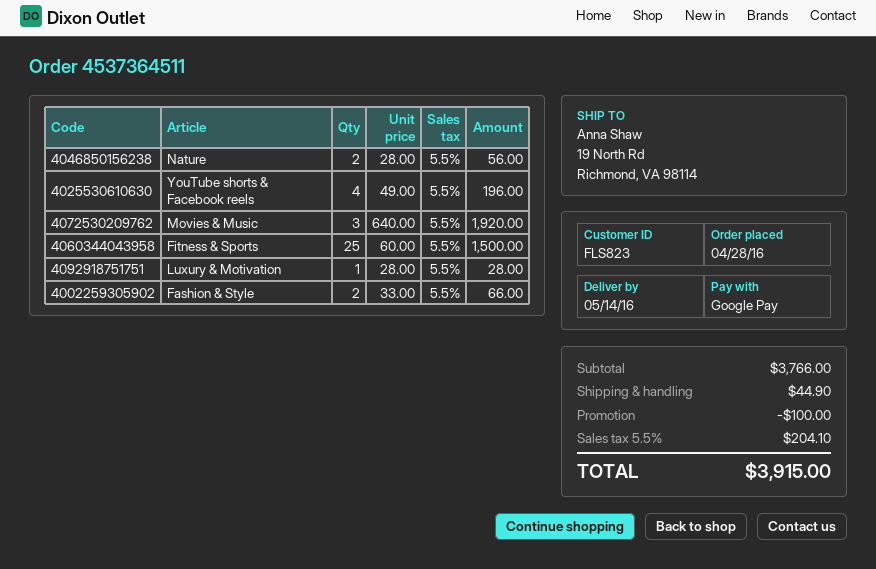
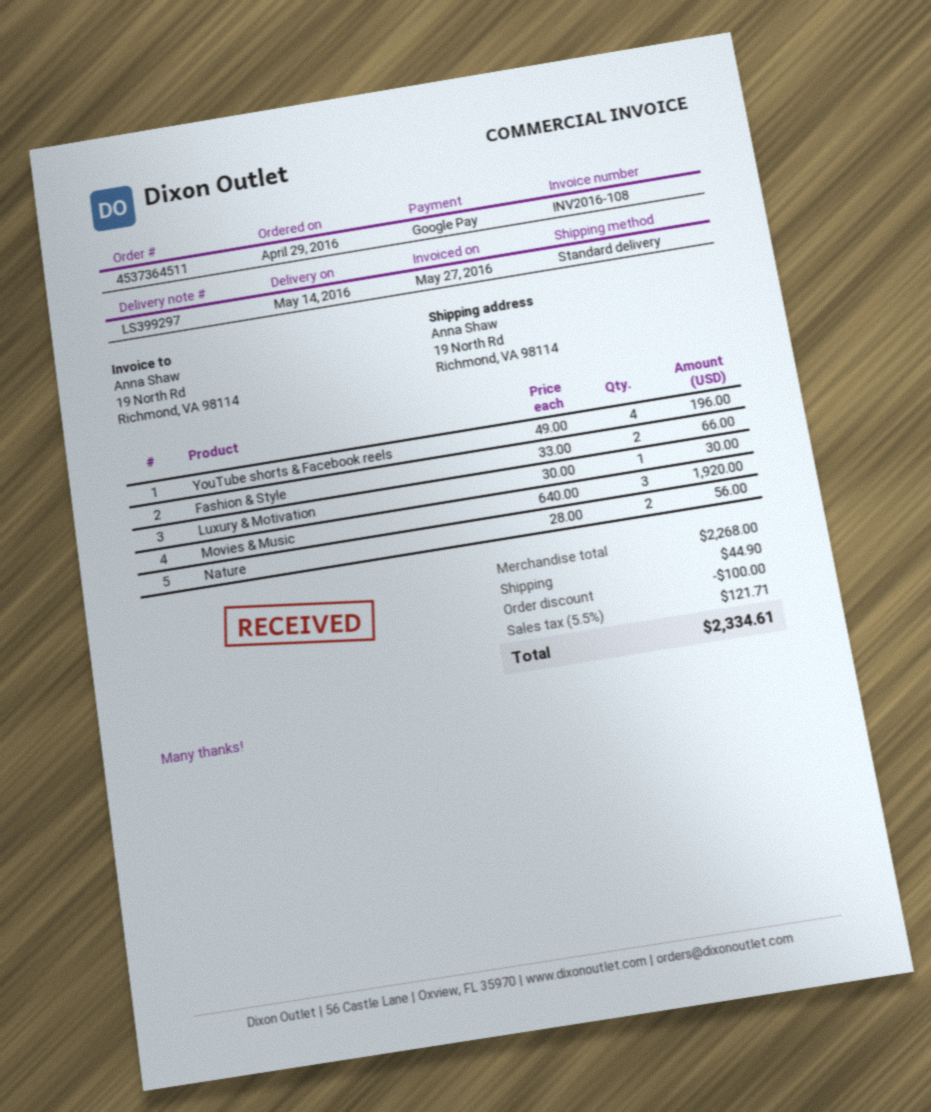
order date: 2016-04-28 -> 2016-04-29
Fitness & Sports: 25 x 60.00 = 1500.00 -> none
Luxury & Motivation: 1 x 28.00 = 28.00 -> 1 x 30.00 = 30.00
subtotal: 3766.00 -> 2268.00
tax: 5.5% = 204.10 -> 5.5% = 121.71
total: 3915.00 -> 2334.61

